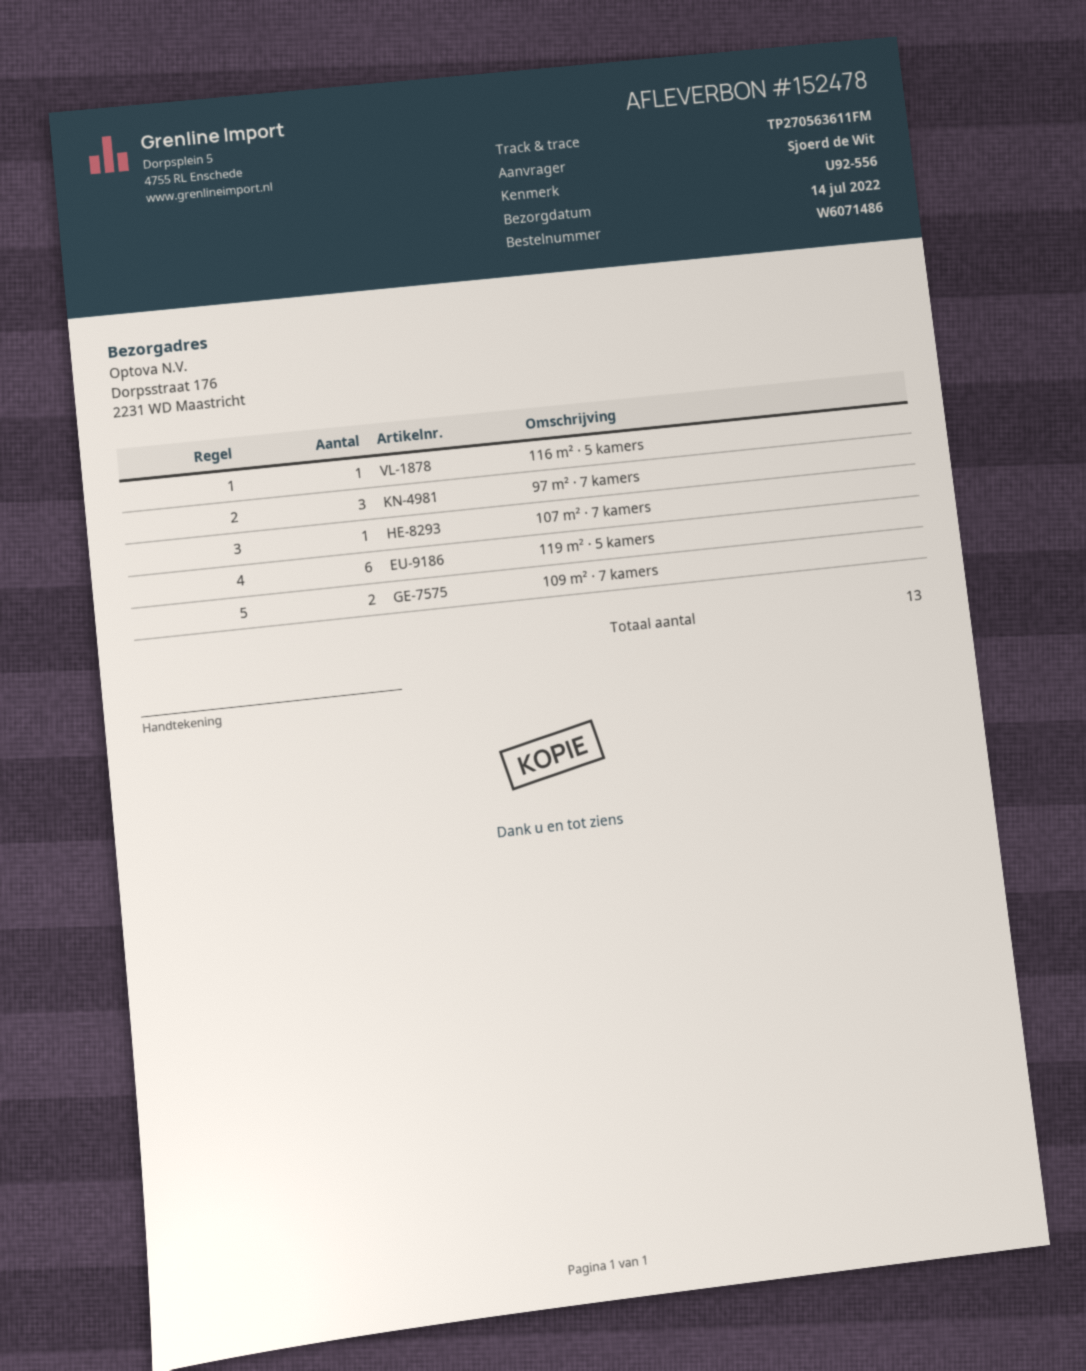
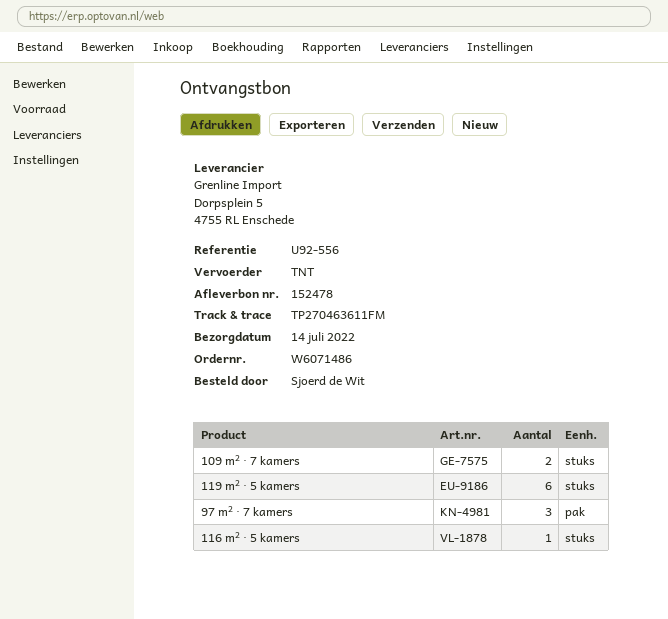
tracking number: TP270563611FM -> TP270463611FM
107 m² · 7 kamers: 1 -> none

